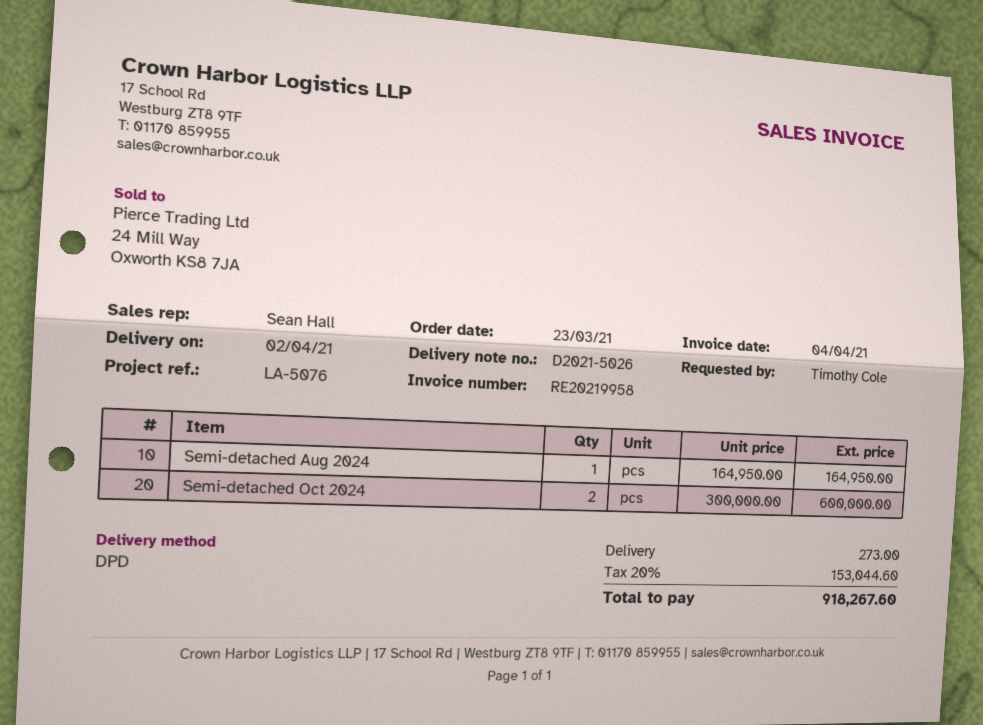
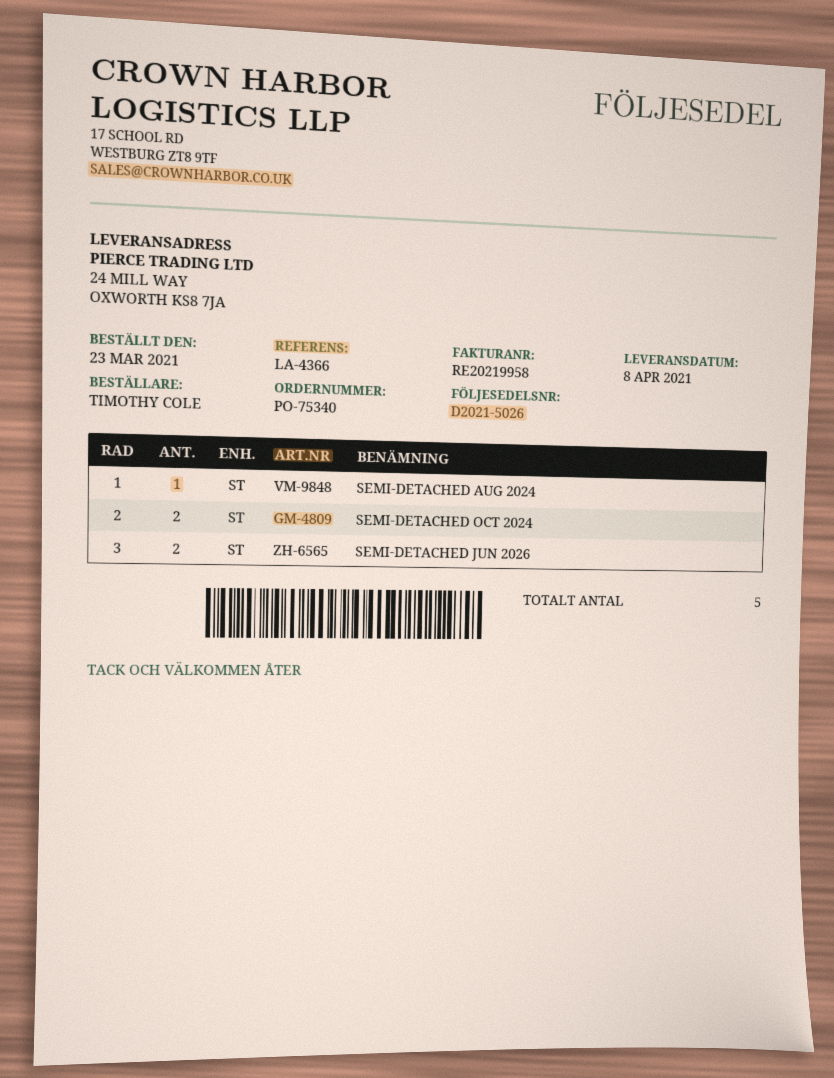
delivery date: 2021-04-02 -> 2021-04-08
reference: LA-5076 -> LA-4366
SEMI-DETACHED JUN 2026: none -> 2

